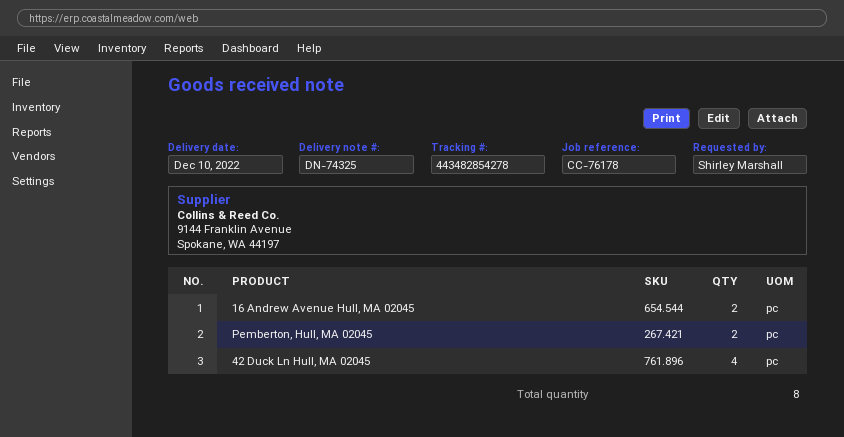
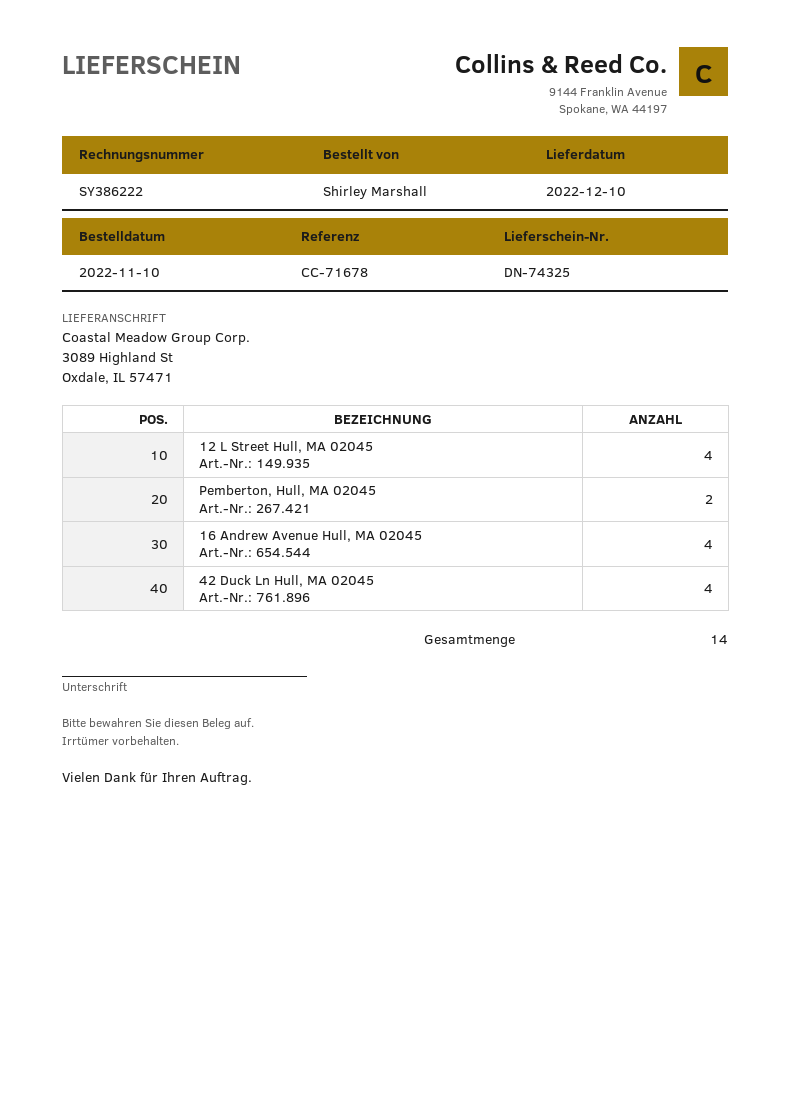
reference: CC-76178 -> CC-71678
16 Andrew Avenue Hull, MA 02045: 2 -> 4
12 L Street Hull, MA 02045: none -> 4
total quantity: 8 -> 14

